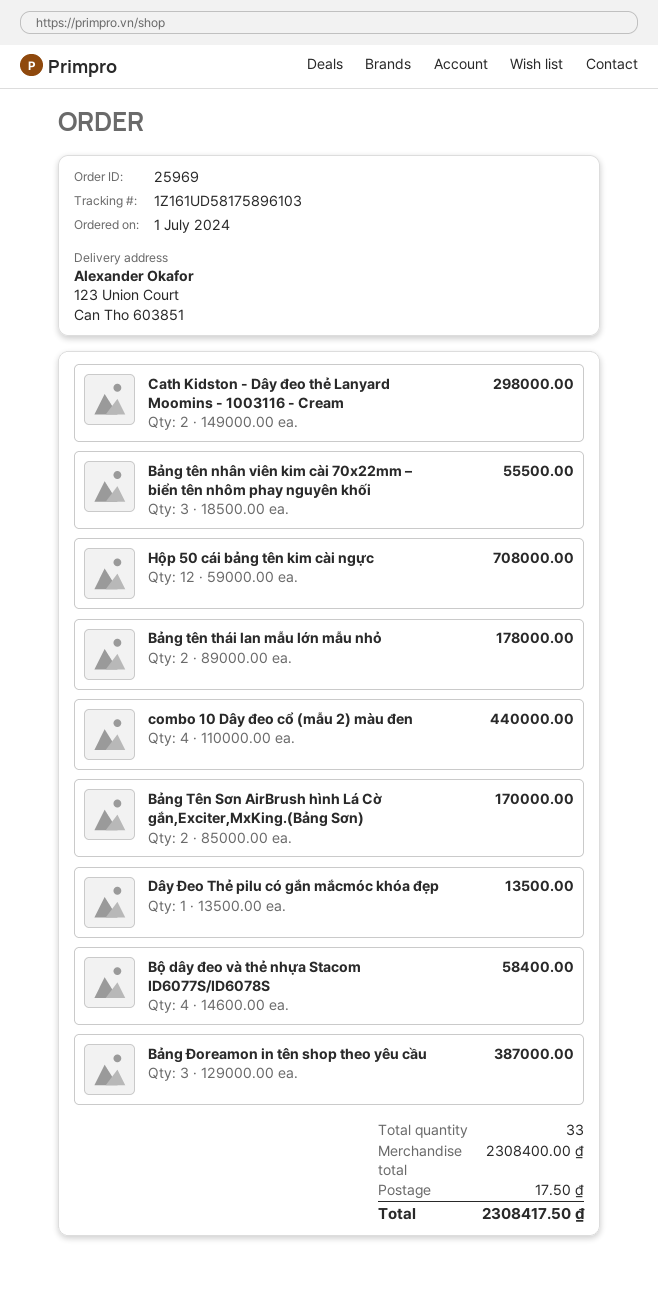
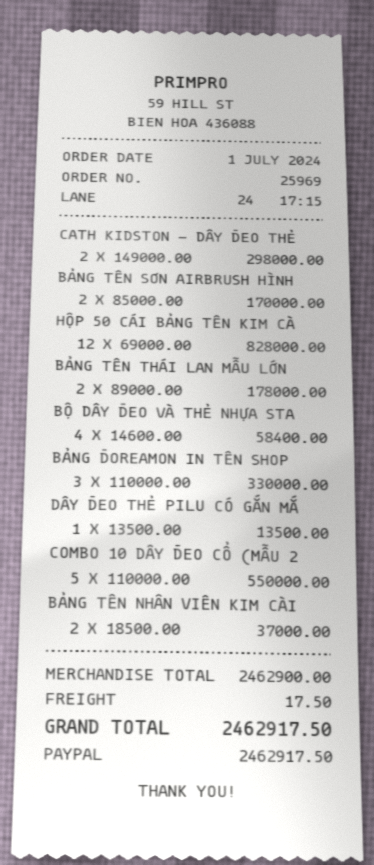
Bảng tên nhân viên kim cài 70x22mm – biển tên nhôm phay nguyên khối: 3 x 18500.00 = 55500.00 -> 2 x 18500.00 = 37000.00
Hộp 50 cái bảng tên kim cài ngực: 12 x 59000.00 = 708000.00 -> 12 x 69000.00 = 828000.00
combo 10 Dây đeo cổ (mẫu 2) màu đen: 4 x 110000.00 = 440000.00 -> 5 x 110000.00 = 550000.00
Bảng Đoreamon in tên shop theo yêu cầu: 3 x 129000.00 = 387000.00 -> 3 x 110000.00 = 330000.00
subtotal: 2308400.00 -> 2462900.00
total: 2308417.50 -> 2462917.50

